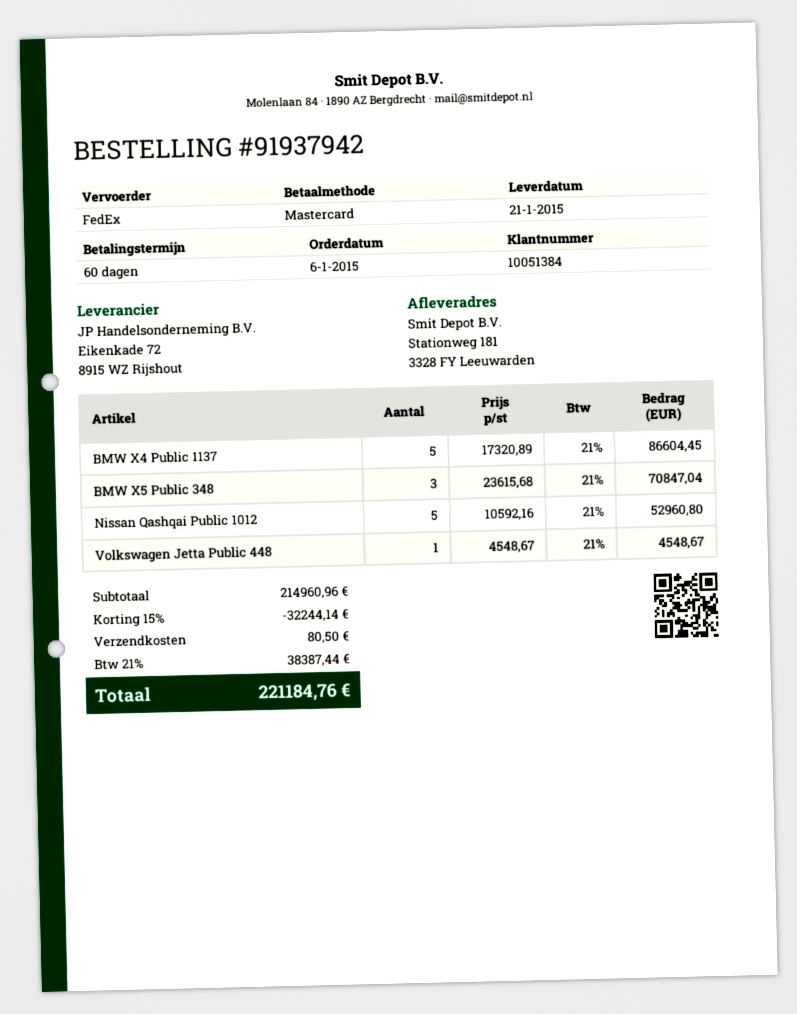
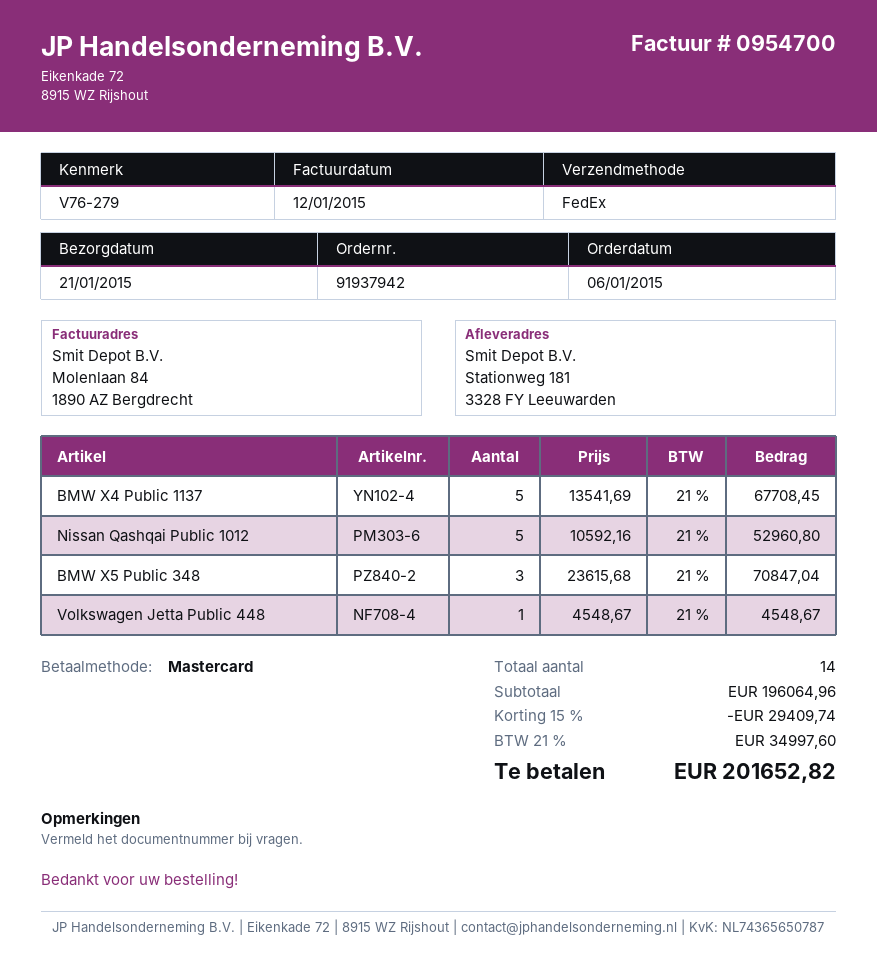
BMW X4 Public 1137: 5 x 17320.89 = 86604.45 -> 5 x 13541.69 = 67708.45
subtotal: 214960.96 -> 196064.96
discount: 15% = 32244.14 -> 15% = 29409.74
shipping: 80.50 -> none
tax: 21% = 38387.44 -> 21% = 34997.60
total: 221184.76 -> 201652.82

